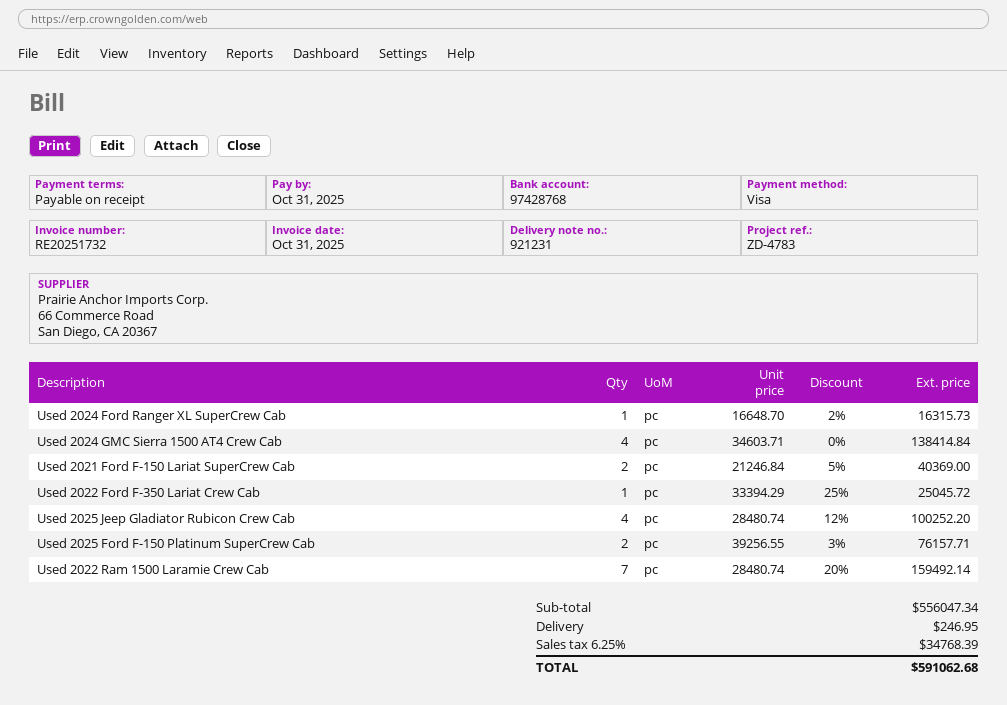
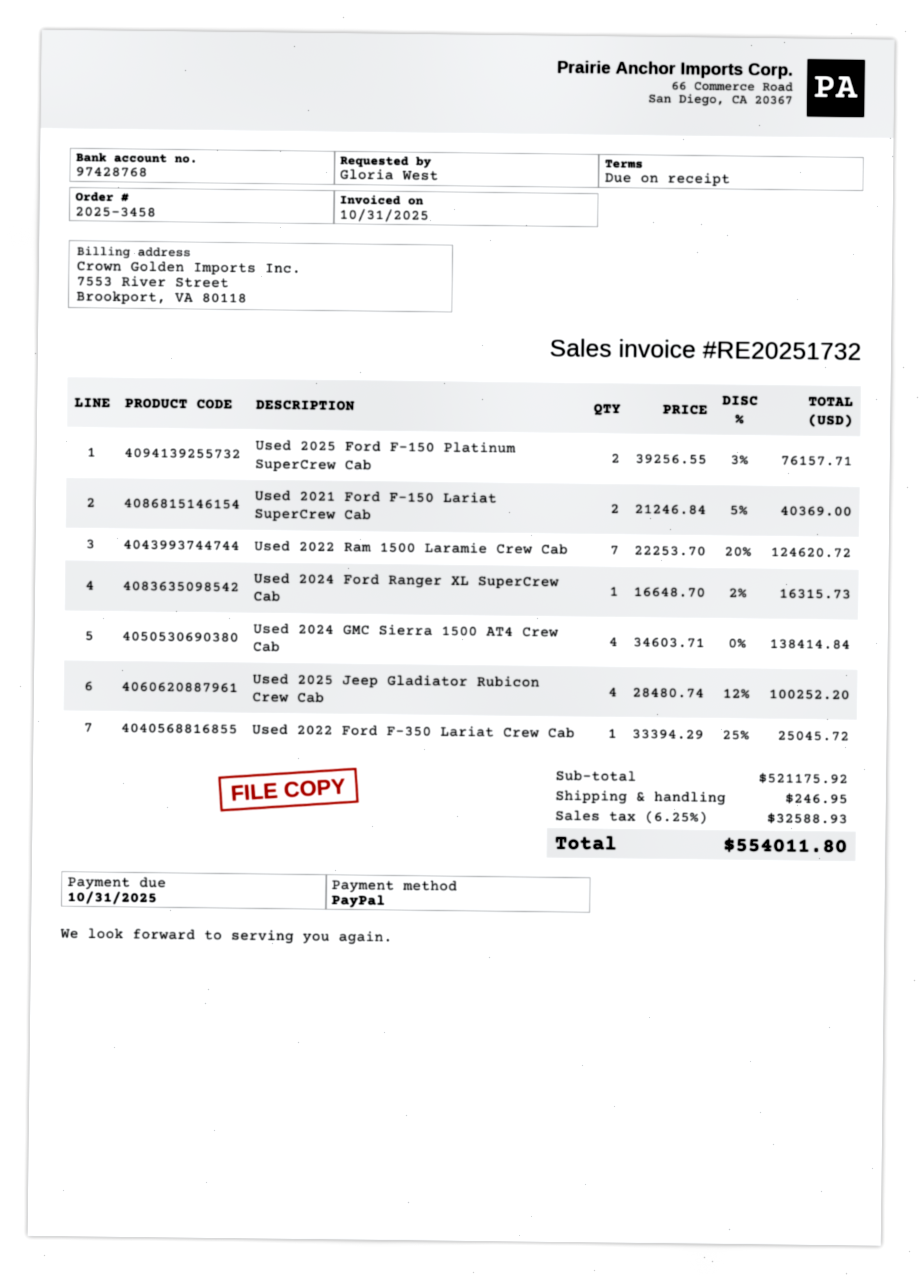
payment method: Visa -> PayPal
Used 2022 Ram 1500 Laramie Crew Cab: 7 x 28480.74 - 20% = 159492.14 -> 7 x 22253.70 - 20% = 124620.72
subtotal: 556047.34 -> 521175.92
tax: 6.25% = 34768.39 -> 6.25% = 32588.93
total: 591062.68 -> 554011.80

